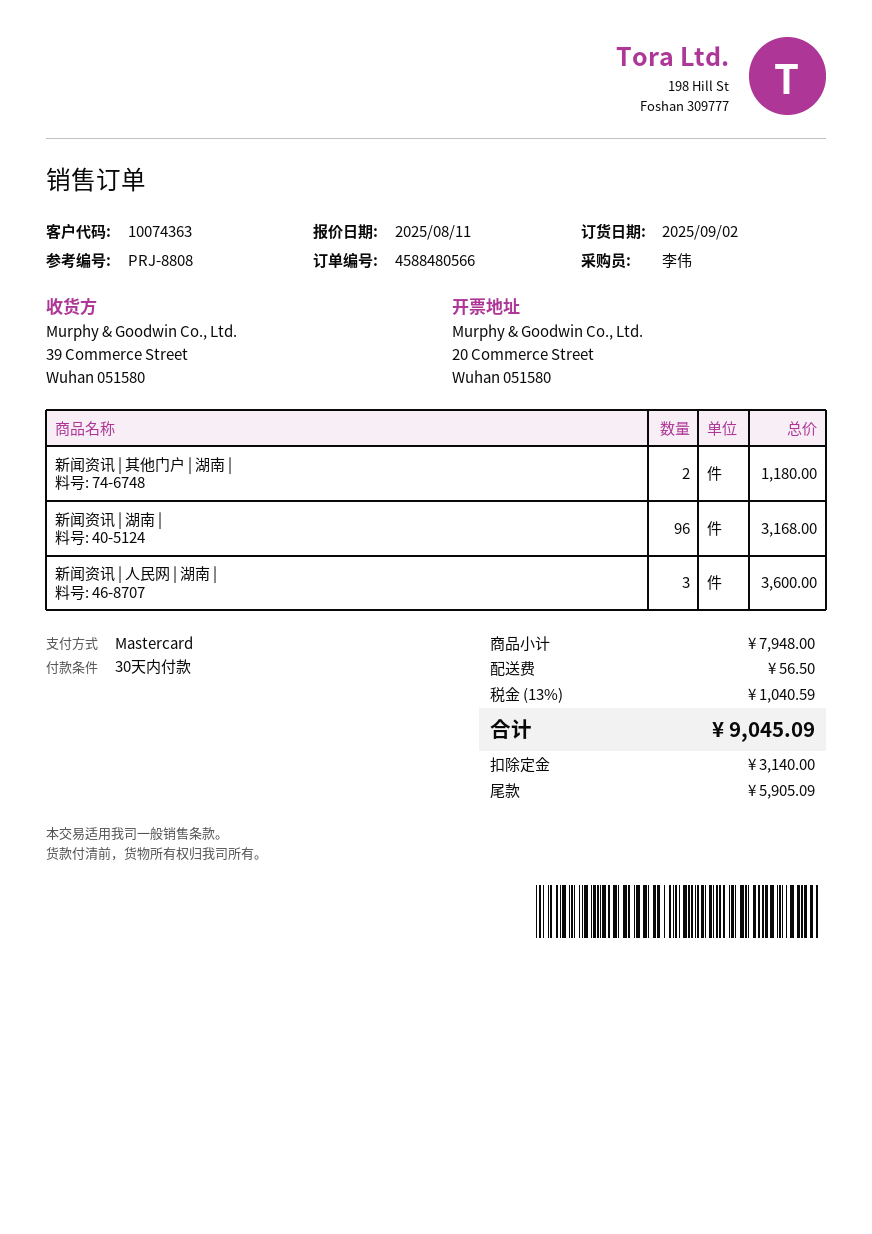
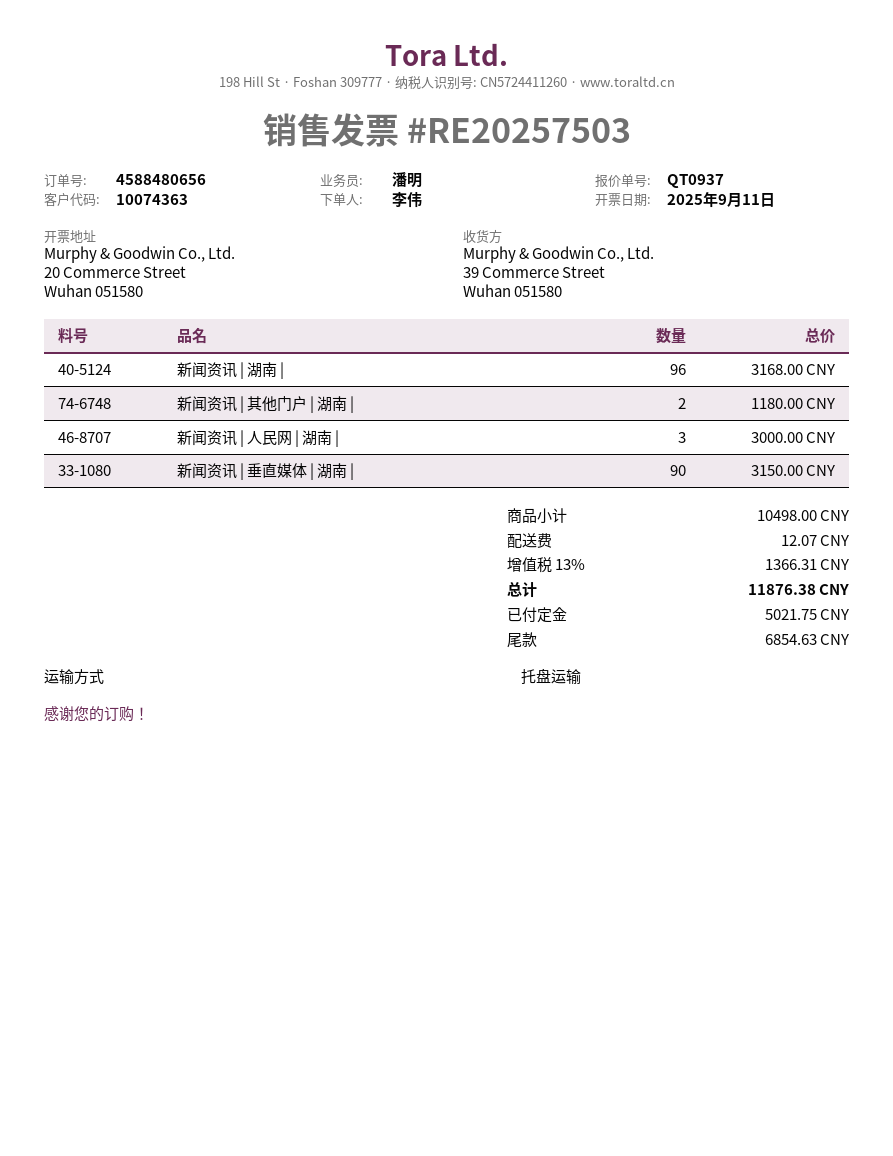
order number: 4588480566 -> 4588480656
新闻资讯 | 人民网 | 湖南 |: 3 for 3600.00 -> 3 for 3000.00
新闻资讯 | 垂直媒体 | 湖南 |: none -> 90 for 3150.00
subtotal: 7948.00 -> 10498.00
shipping: 56.50 -> 12.07
tax: 13% = 1040.59 -> 13% = 1366.31
total: 9045.09 -> 11876.38
deposit: 3140.00 -> 5021.75
balance: 5905.09 -> 6854.63

